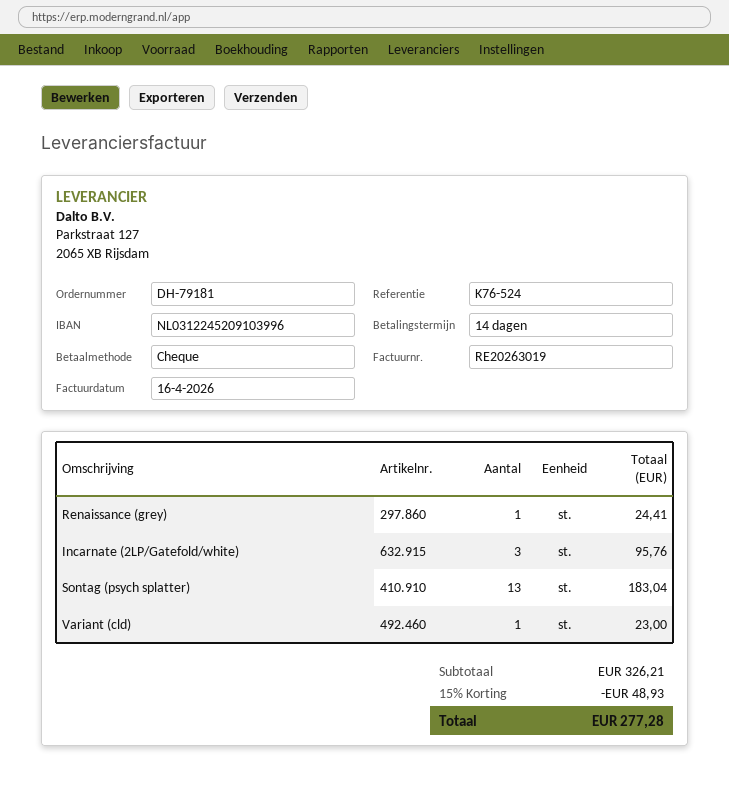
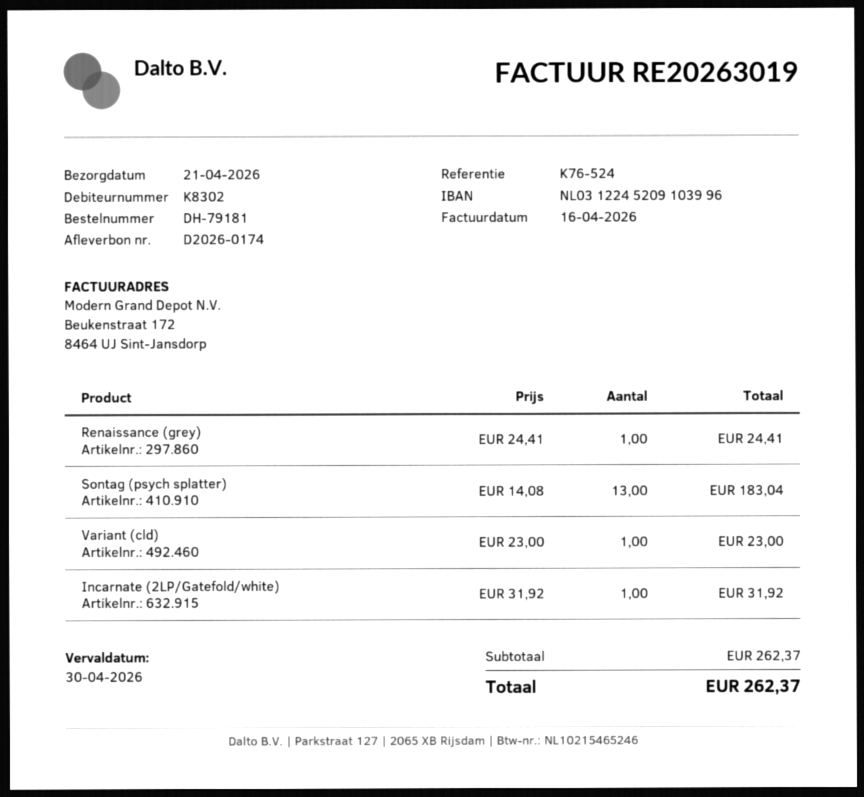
Incarnate (2LP/Gatefold/white): 3 for 95.76 -> 1 for 31.92
subtotal: 326.21 -> 262.37
discount: 15% = 48.93 -> none
total: 277.28 -> 262.37

